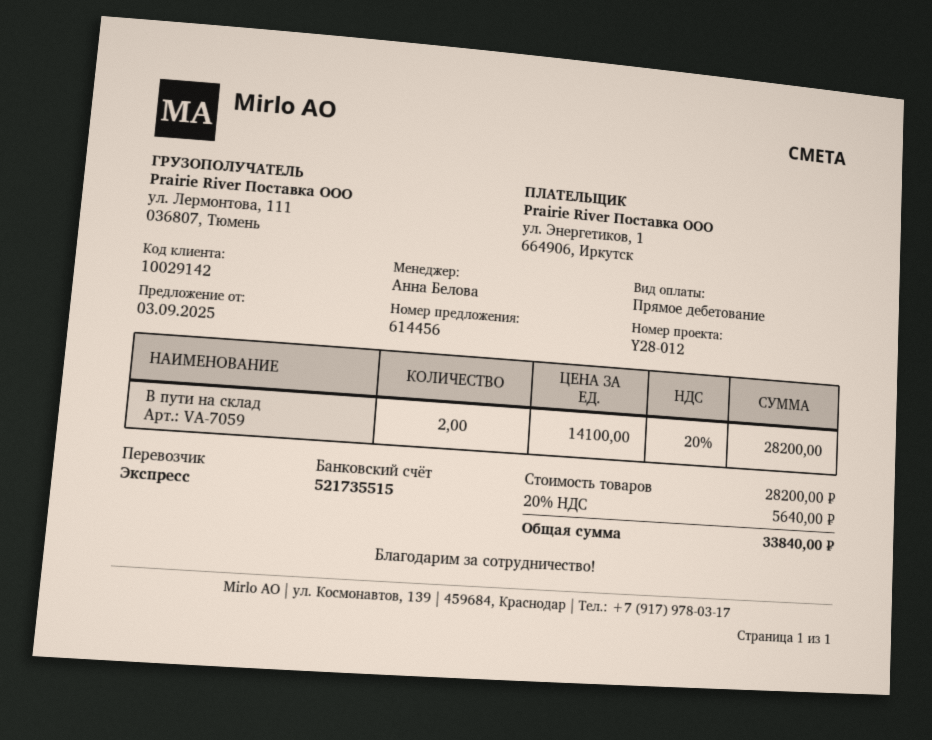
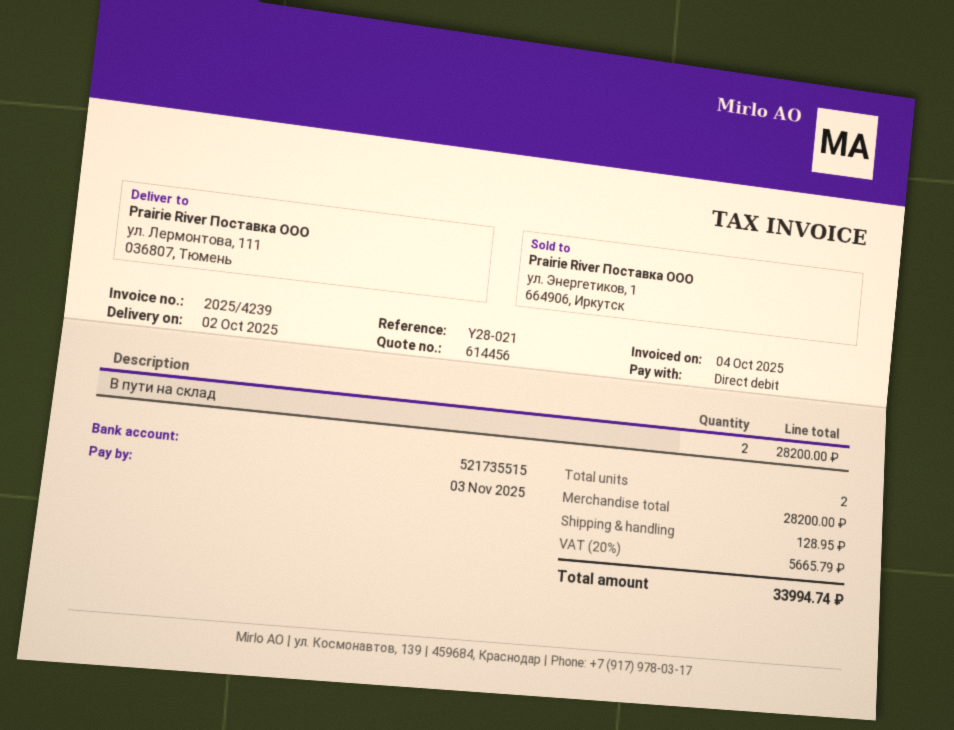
reference: Y28-012 -> Y28-021
shipping: none -> 128.95
tax: 20% = 5640.00 -> 20% = 5665.79
total: 33840.00 -> 33994.74

